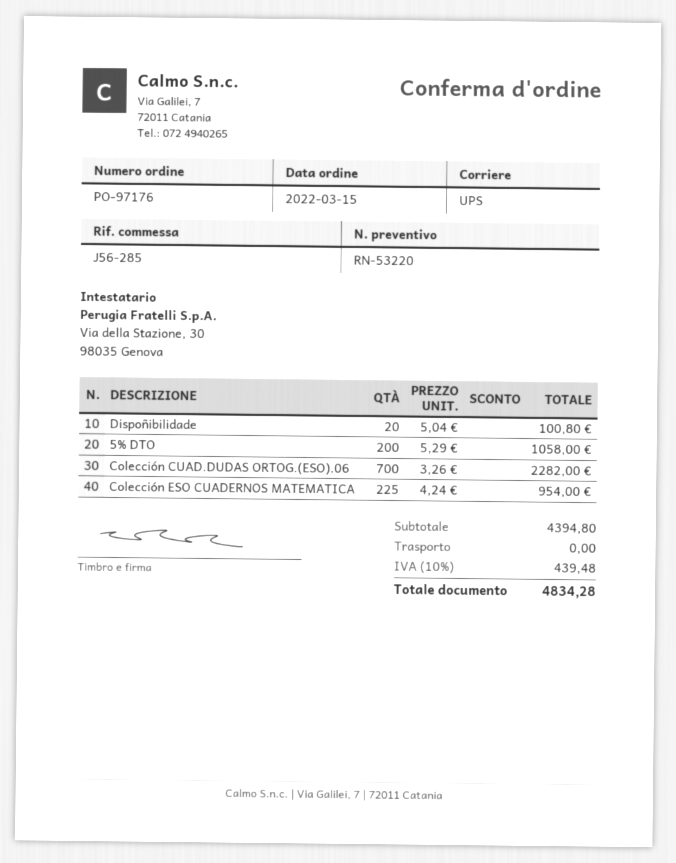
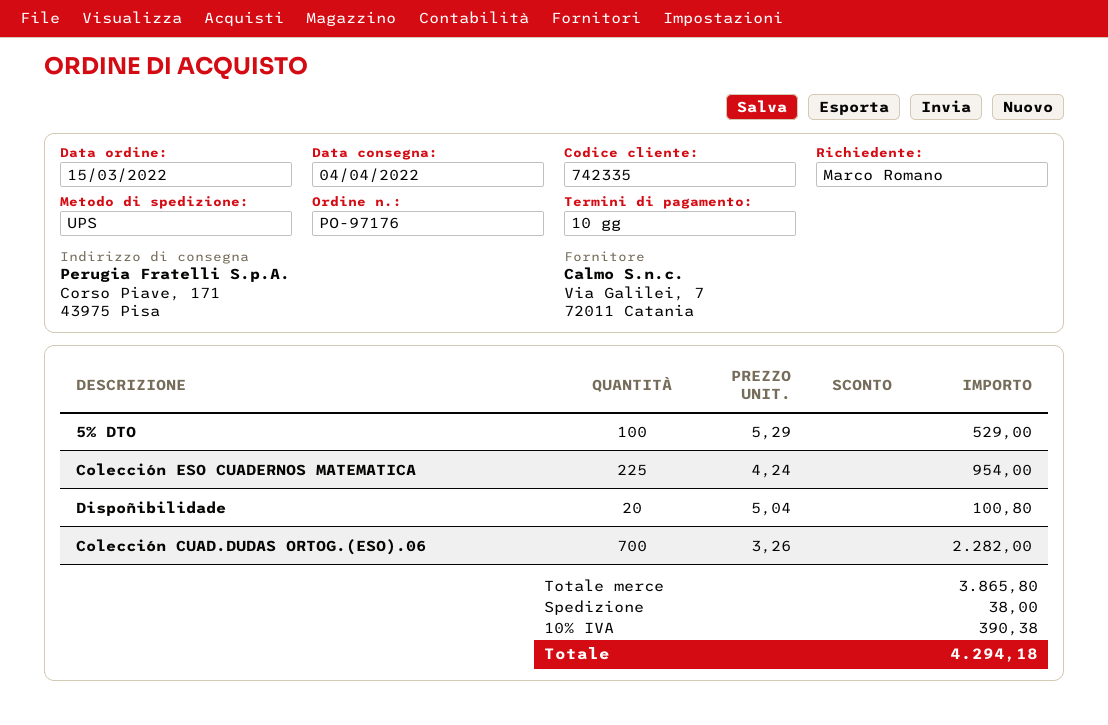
5% DTO: 200 x 5.29 = 1058.00 -> 100 x 5.29 = 529.00
subtotal: 4394.80 -> 3865.80
shipping: 0.00 -> 38.00
tax: 10% = 439.48 -> 10% = 390.38
total: 4834.28 -> 4294.18

